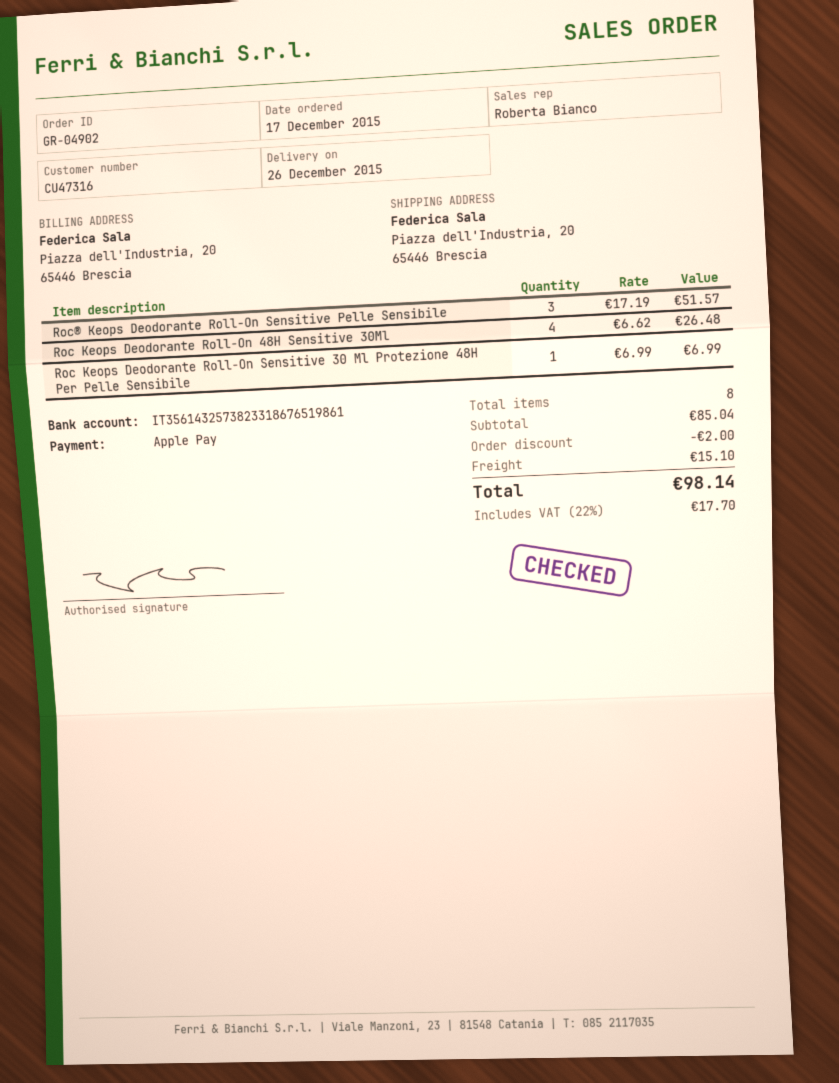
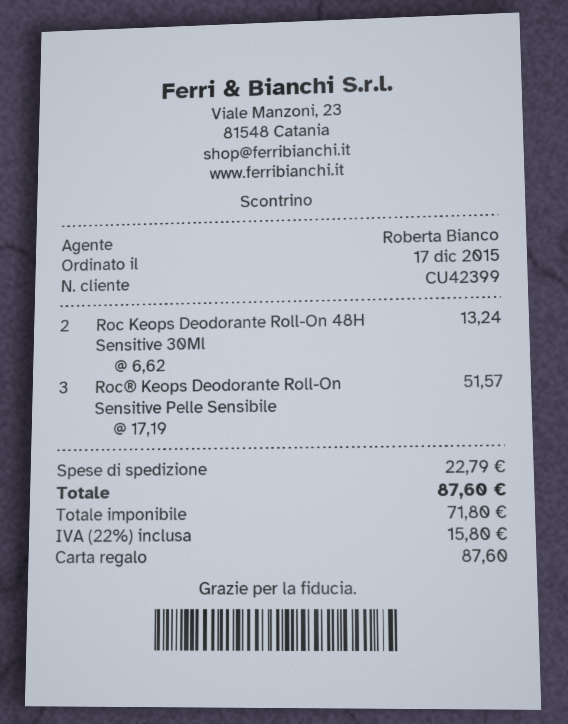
customer number: CU47316 -> CU42399
payment method: Apple Pay -> gift card
Roc Keops Deodorante Roll-On 48H Sensitive 30Ml: 4 x 6.62 = 26.48 -> 2 x 6.62 = 13.24
Roc Keops Deodorante Roll-On Sensitive 30 Ml Protezione 48H Per Pelle Sensibile: 1 x 6.99 = 6.99 -> none
discount: 2.00 -> none
shipping: 15.10 -> 22.79
tax: 22% = 17.70 -> 22% = 15.80
total: 98.14 -> 87.60

